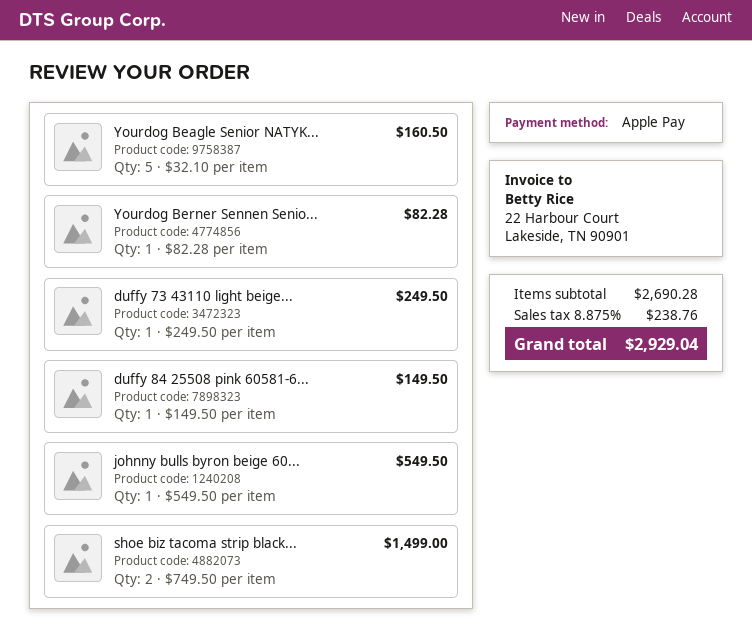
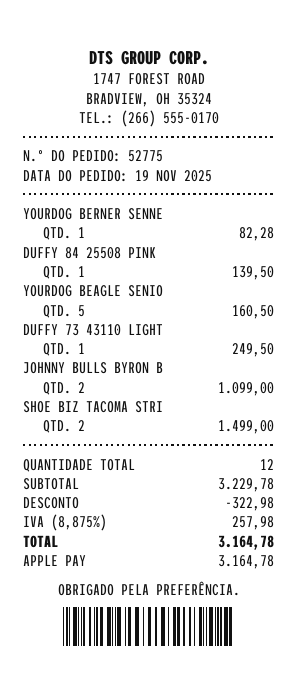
duffy 84 25508 pink 60581-6...: 1 for 149.50 -> 1 for 139.50
johnny bulls byron beige 60...: 1 for 549.50 -> 2 for 1099.00
subtotal: 2690.28 -> 3229.78
discount: none -> 322.98
tax: 8.875% = 238.76 -> 8.875% = 257.98
total: 2929.04 -> 3164.78

